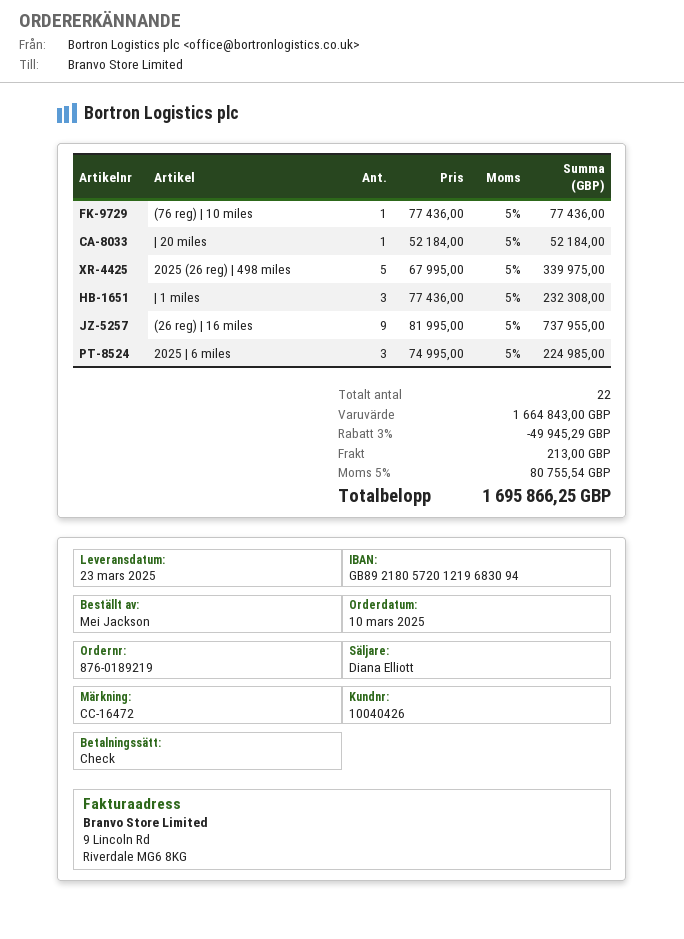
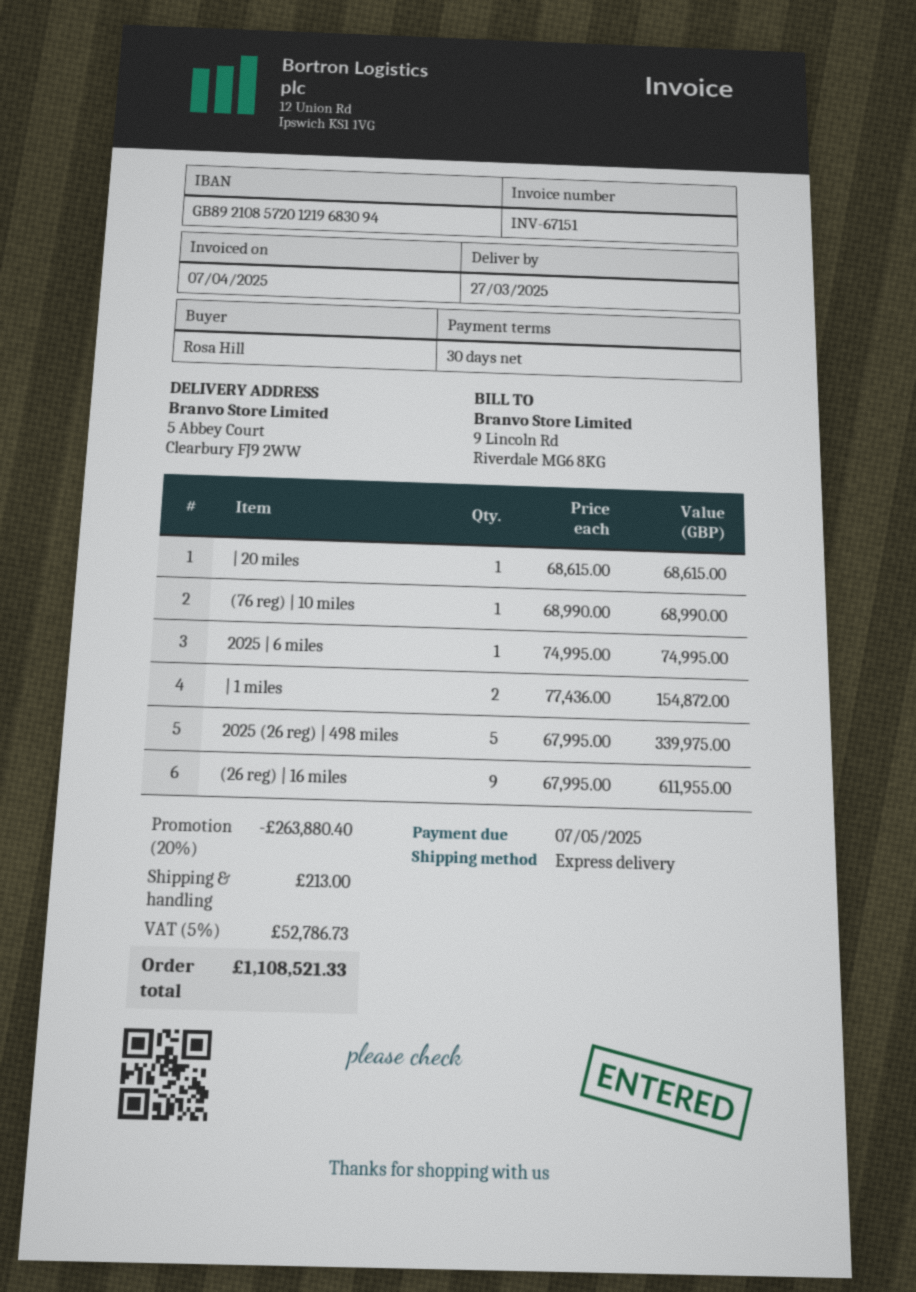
delivery date: 2025-03-23 -> 2025-03-27
ordered by: Mei Jackson -> Rosa Hill
bank account: GB89218057201219683094 -> GB89210857201219683094
(76 reg) | 10 miles: 1 x 77436.00 = 77436.00 -> 1 x 68990.00 = 68990.00
| 20 miles: 1 x 52184.00 = 52184.00 -> 1 x 68615.00 = 68615.00
| 1 miles: 3 x 77436.00 = 232308.00 -> 2 x 77436.00 = 154872.00
(26 reg) | 16 miles: 9 x 81995.00 = 737955.00 -> 9 x 67995.00 = 611955.00
2025 | 6 miles: 3 x 74995.00 = 224985.00 -> 1 x 74995.00 = 74995.00
discount: 3% = 49945.29 -> 20% = 263880.40
tax: 5% = 80755.54 -> 5% = 52786.73
total: 1695866.25 -> 1108521.33

